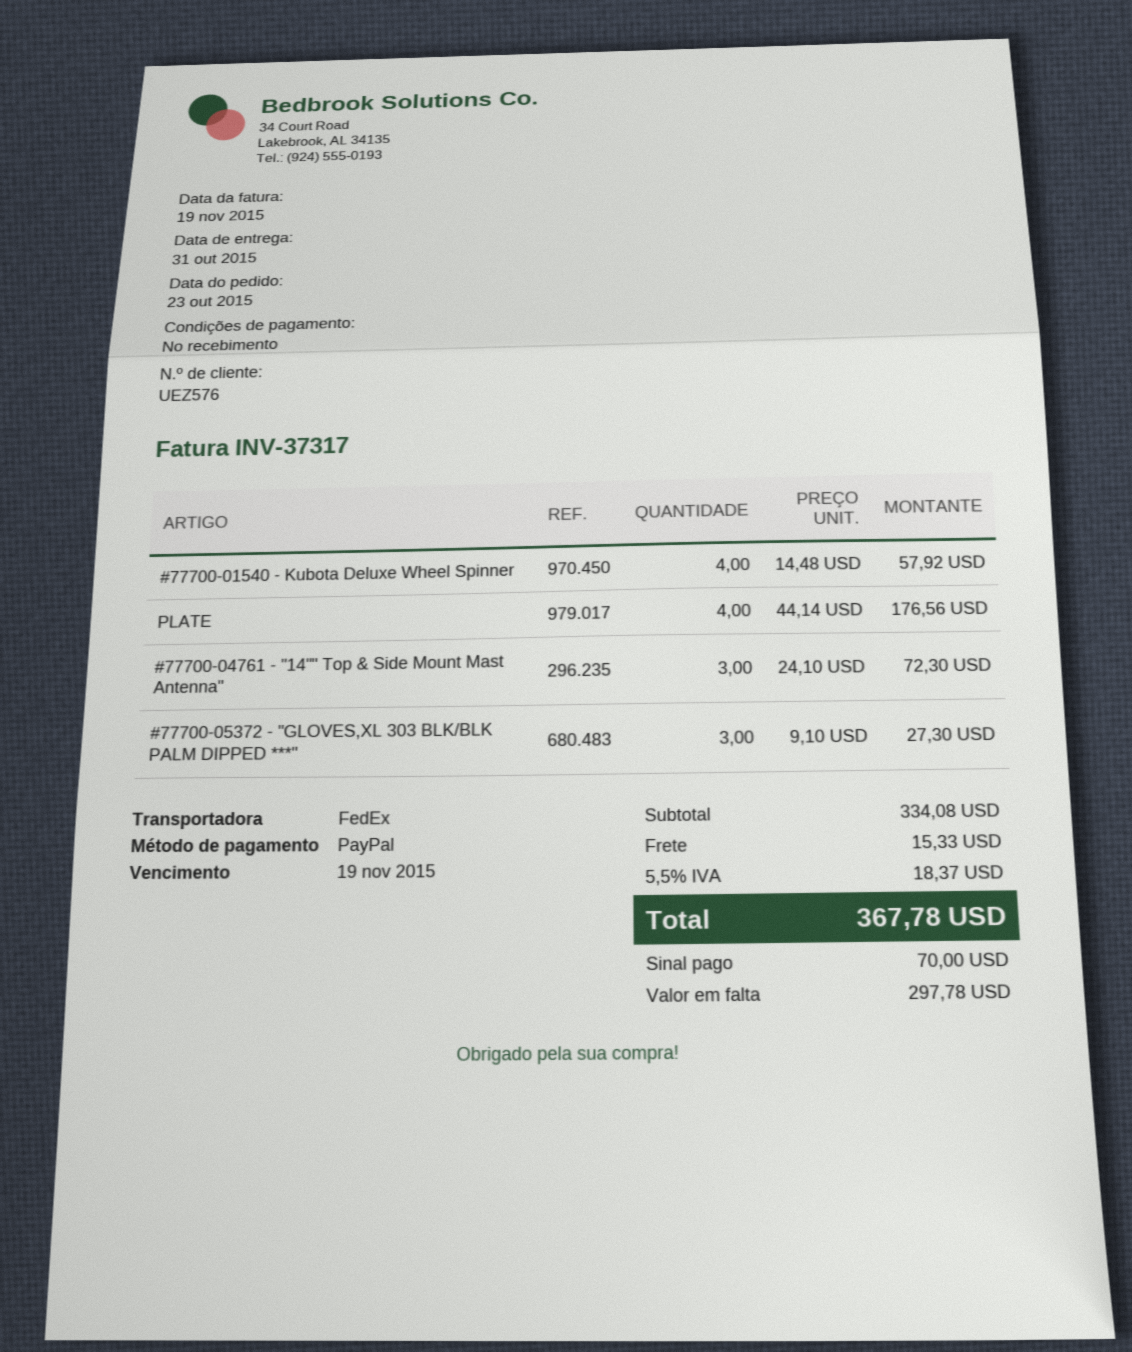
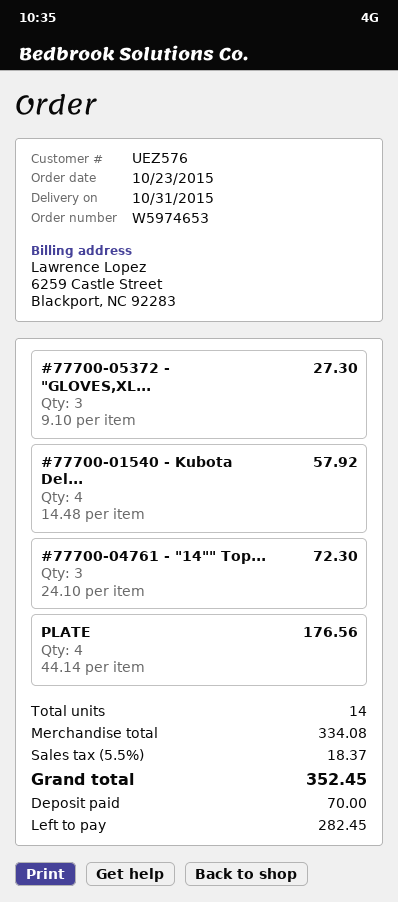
shipping: 15.33 -> none
total: 367.78 -> 352.45
balance: 297.78 -> 282.45

